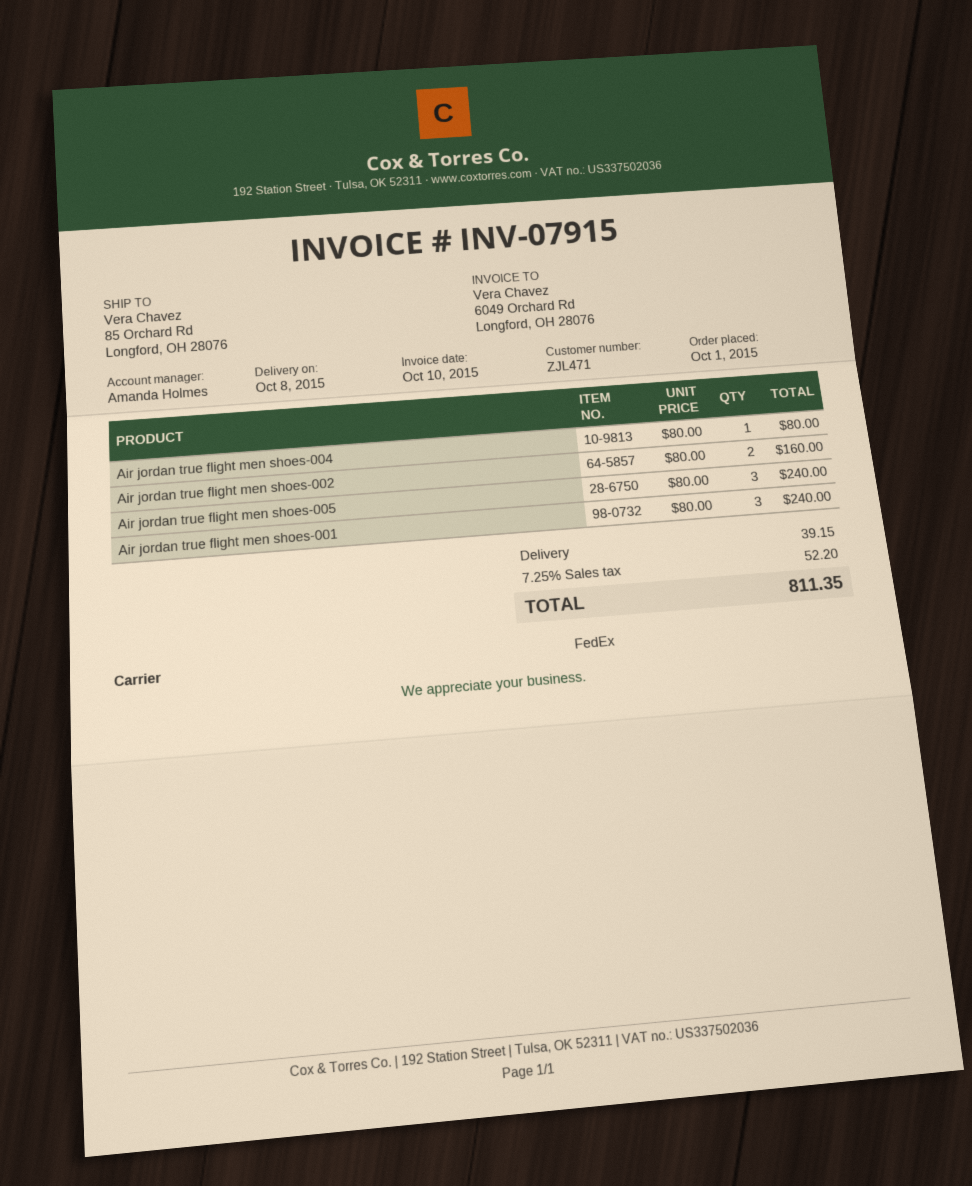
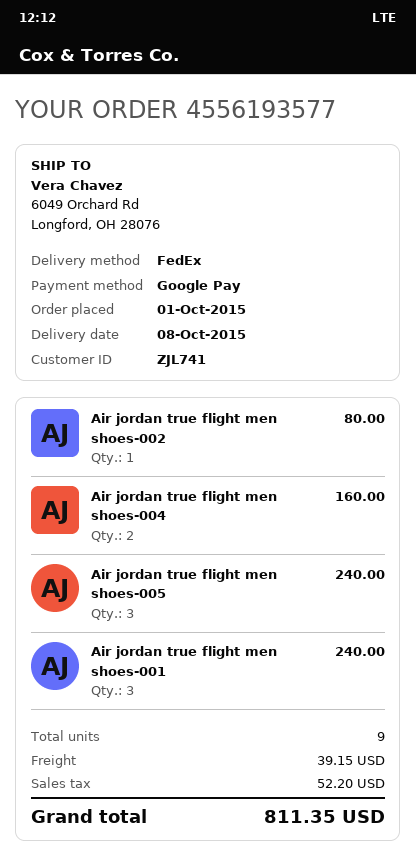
customer number: ZJL471 -> ZJL741
ship to: 85 Orchard Rd, Longford, OH 28076 -> 6049 Orchard Rd, Longford, OH 28076
Air jordan true flight men shoes-004: 1 for 80.00 -> 2 for 160.00
Air jordan true flight men shoes-002: 2 for 160.00 -> 1 for 80.00

